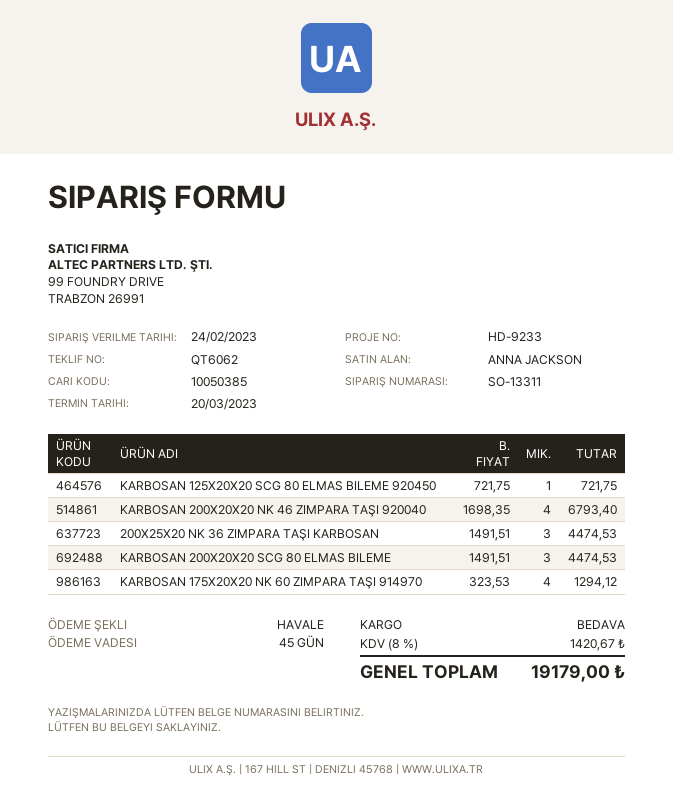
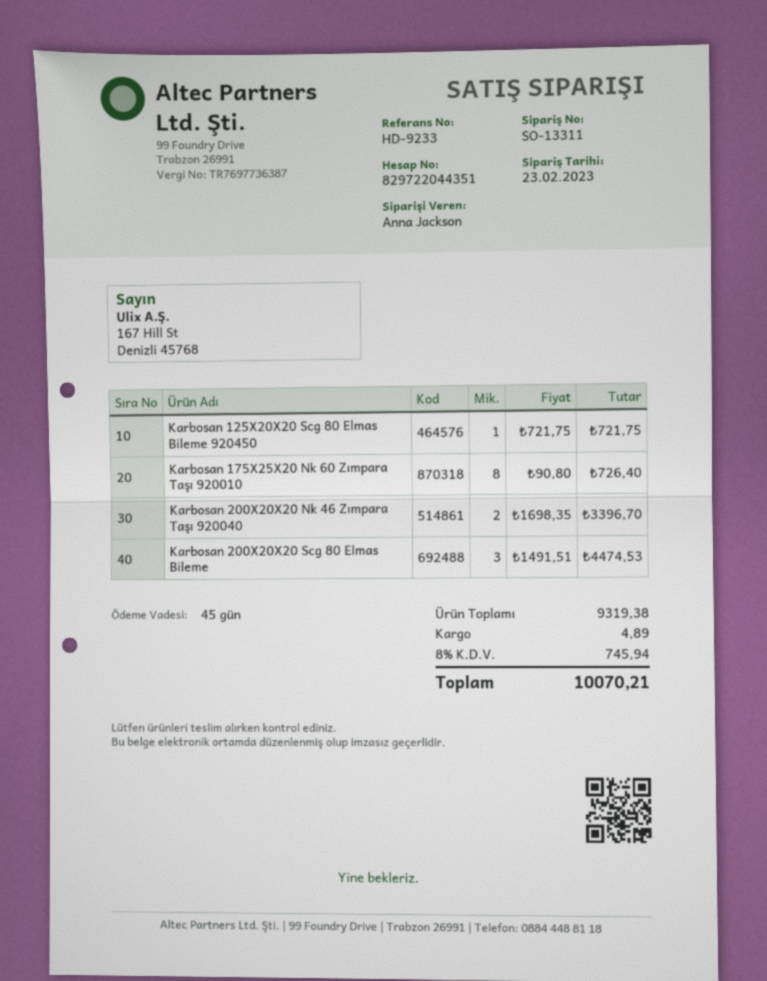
order date: 2023-02-24 -> 2023-02-23
KARBOSAN 200X20X20 NK 46 ZIMPARA TAŞI 920040: 4 x 1698.35 = 6793.40 -> 2 x 1698.35 = 3396.70
200X25X20 NK 36 ZIMPARA TAŞI KARBOSAN: 3 x 1491.51 = 4474.53 -> none
KARBOSAN 175X20X20 NK 60 ZIMPARA TAŞI 914970: 4 x 323.53 = 1294.12 -> none
Karbosan 175X25X20 Nk 60 Zımpara Taşı 920010: none -> 8 x 90.80 = 726.40
shipping: 0.00 -> 4.89
tax: 8% = 1420.67 -> 8% = 745.94
total: 19179.00 -> 10070.21

